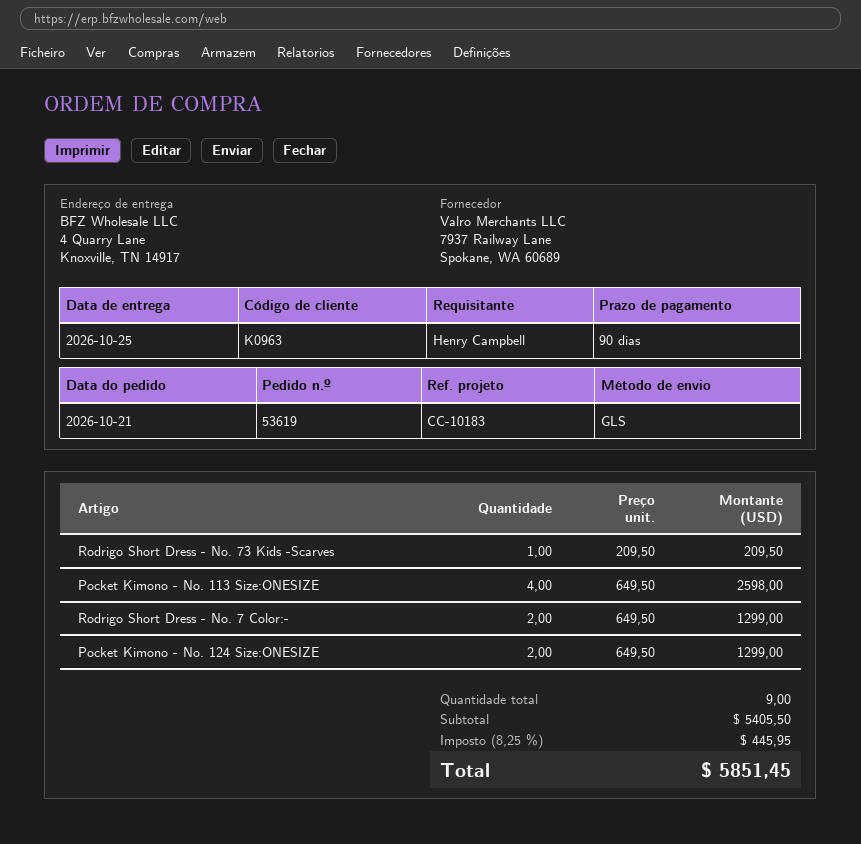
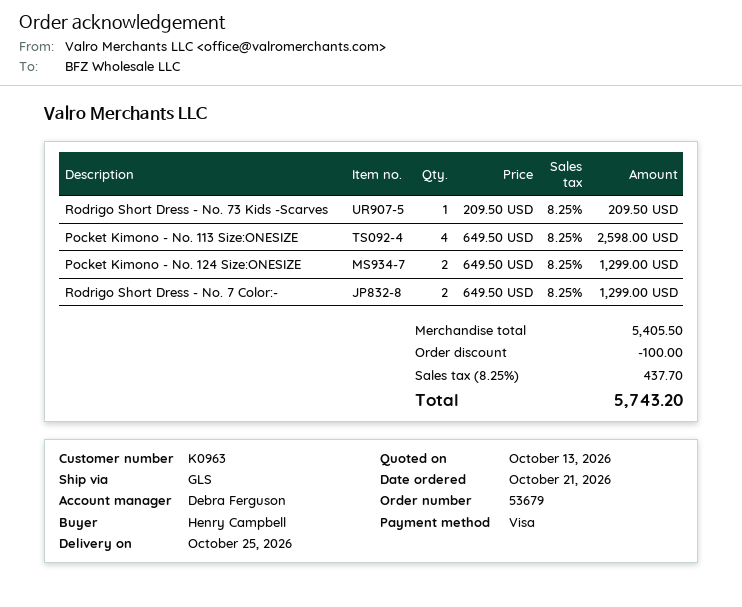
order number: 53619 -> 53679
discount: none -> 100.00
tax: 8.25% = 445.95 -> 8.25% = 437.70
total: 5851.45 -> 5743.20

